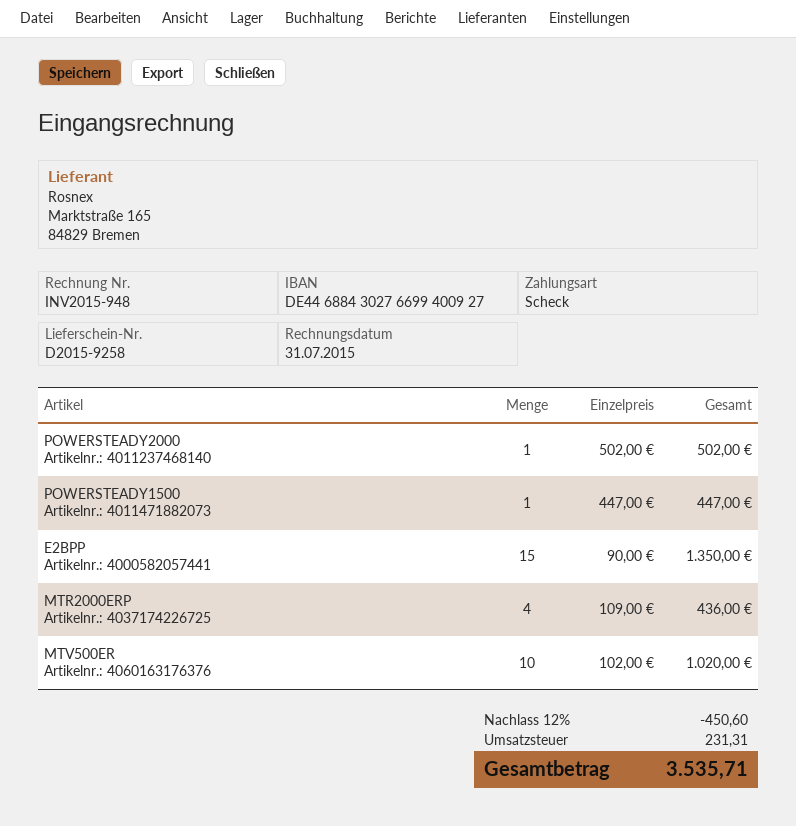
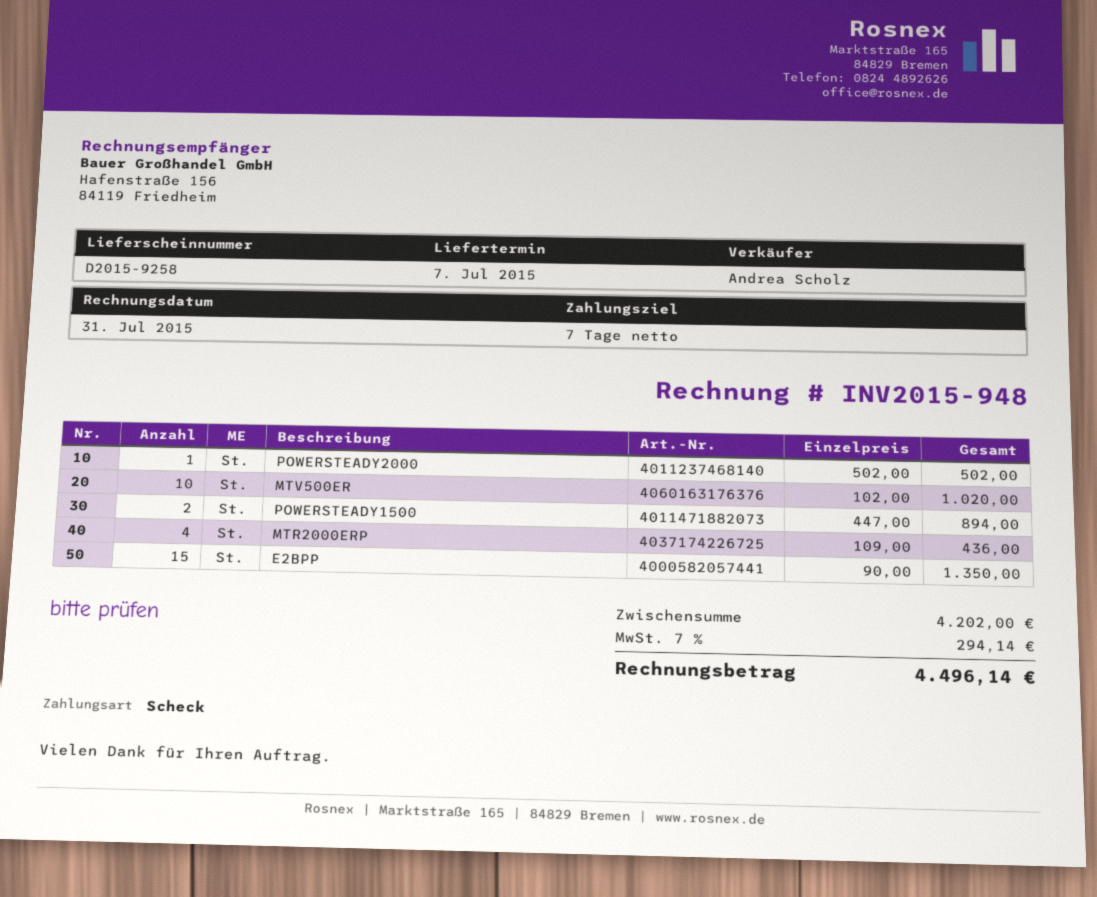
POWERSTEADY1500: 1 x 447.00 = 447.00 -> 2 x 447.00 = 894.00
discount: 12% = 450.60 -> none
tax: 231.31 -> 294.14
total: 3535.71 -> 4496.14

